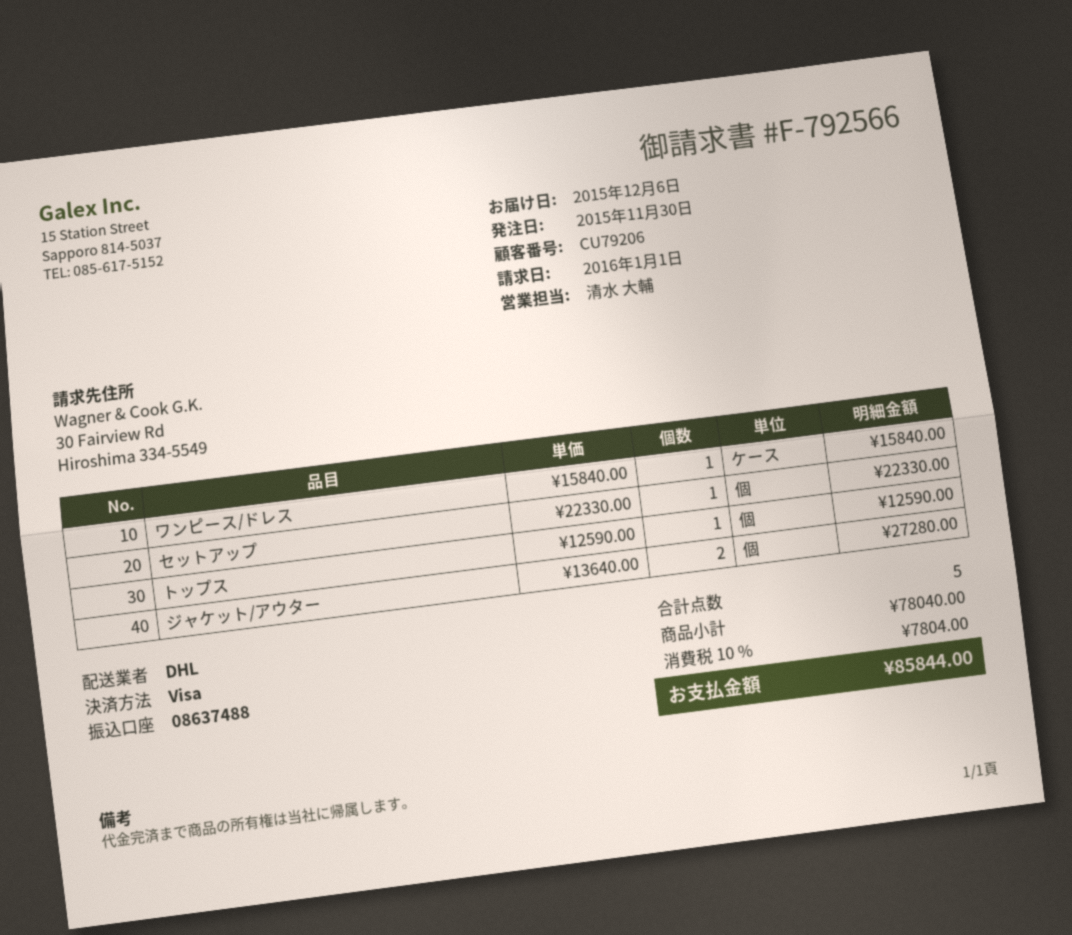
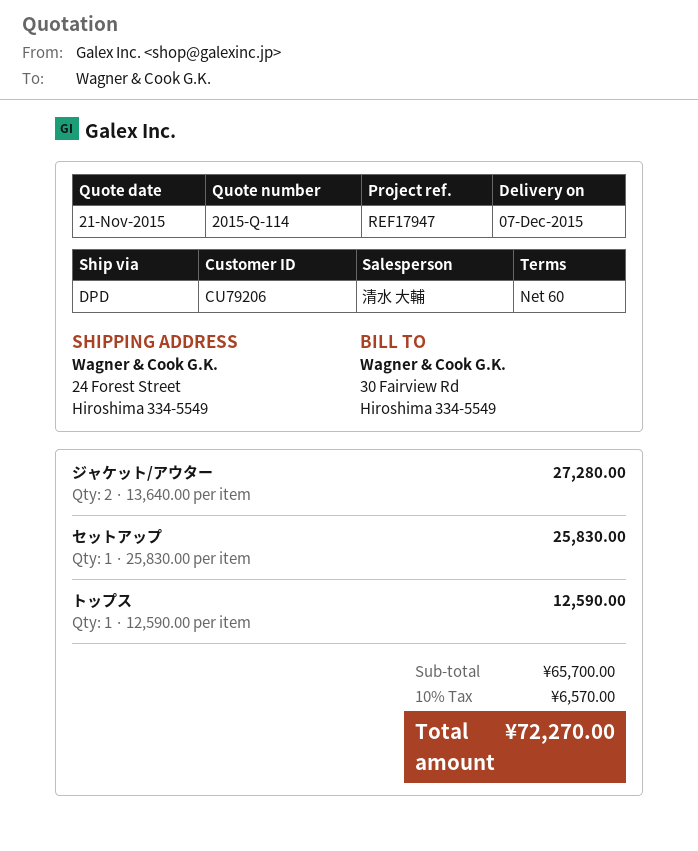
delivery date: 2015-12-06 -> 2015-12-07
shipping method: DHL -> DPD
ワンピース/ドレス: 1 x 15840.00 = 15840.00 -> none
セットアップ: 1 x 22330.00 = 22330.00 -> 1 x 25830.00 = 25830.00
subtotal: 78040.00 -> 65700.00
tax: 10% = 7804.00 -> 10% = 6570.00
total: 85844.00 -> 72270.00

